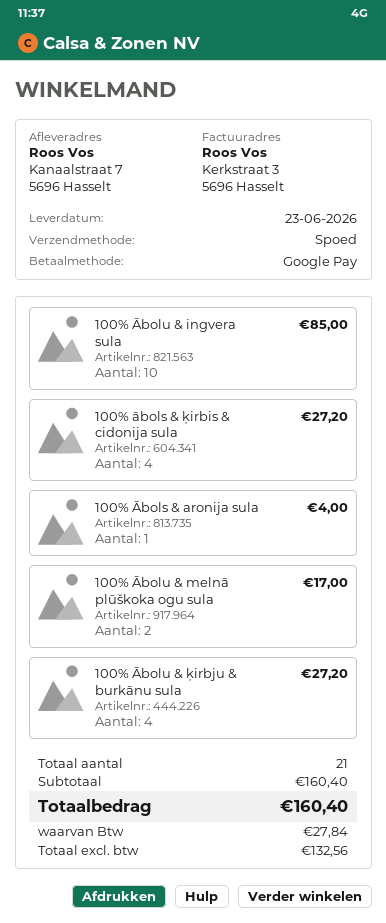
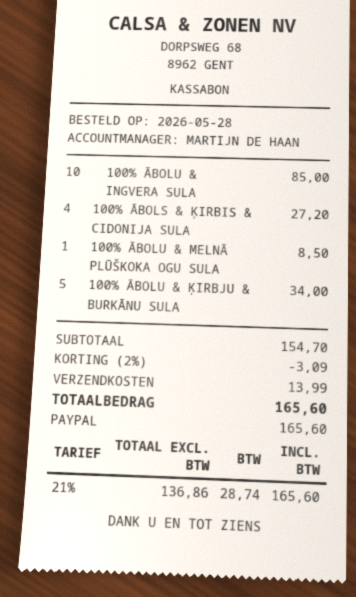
payment method: Google Pay -> PayPal
100% Ābols & aronija sula: 1 for 4.00 -> none
100% Ābolu & melnā plūškoka ogu sula: 2 for 17.00 -> 1 for 8.50
100% Ābolu & ķirbju & burkānu sula: 4 for 27.20 -> 5 for 34.00
subtotal: 160.40 -> 154.70
discount: none -> 2% = 3.09
shipping: none -> 13.99
net: 132.56 -> 136.86
tax: 27.84 -> 28.74
total: 160.40 -> 165.60

